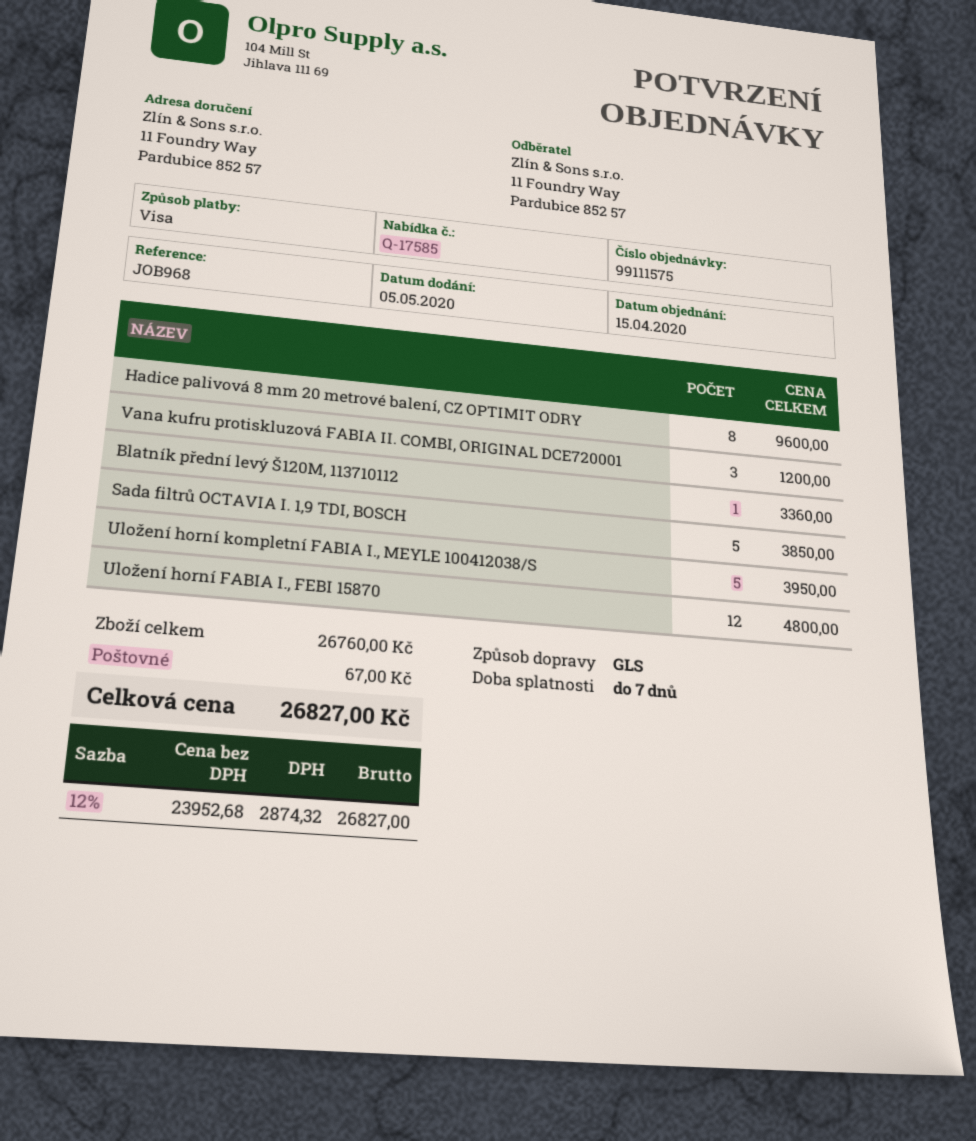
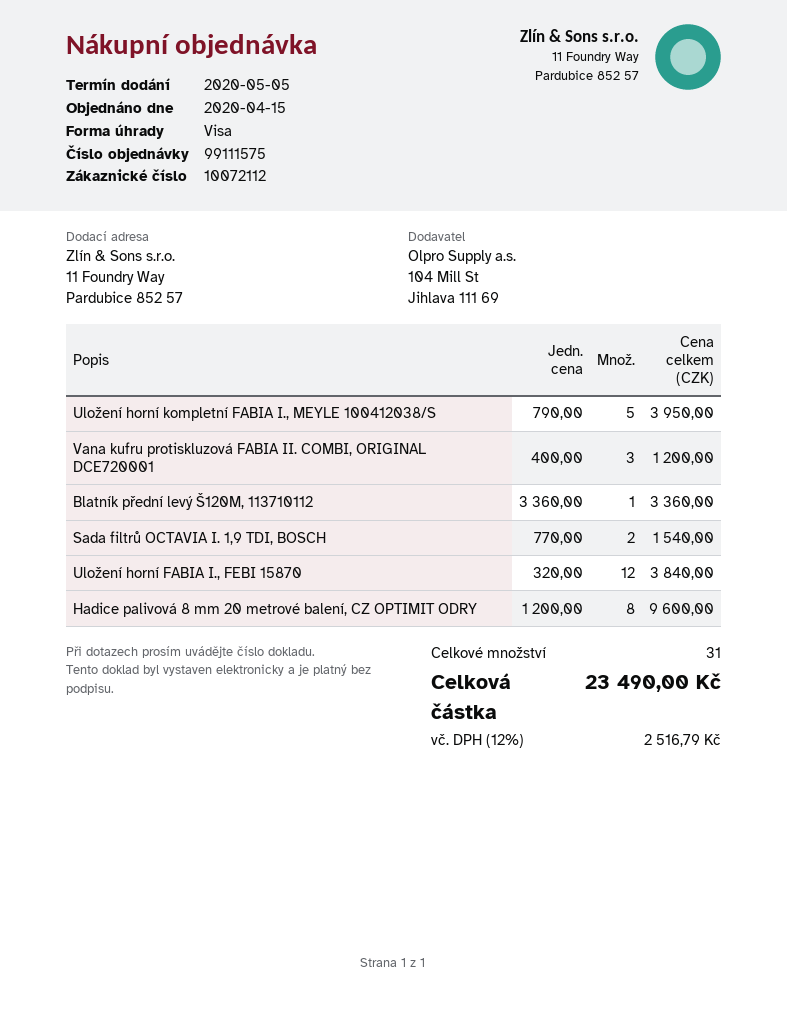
Sada filtrů OCTAVIA I. 1,9 TDI, BOSCH: 5 for 3850.00 -> 2 for 1540.00
Uložení horní FABIA I., FEBI 15870: 12 for 4800.00 -> 12 for 3840.00
shipping: 67.00 -> none
tax: 12% = 2874.32 -> 12% = 2516.79
total: 26827.00 -> 23490.00

